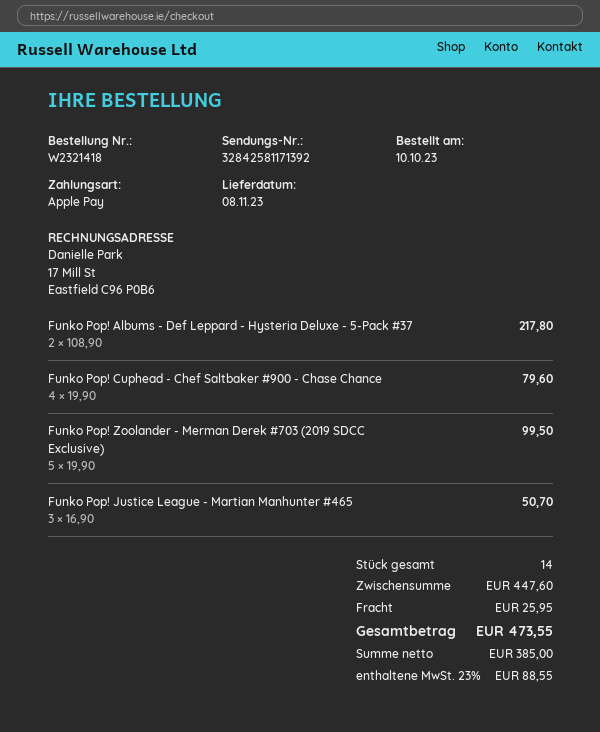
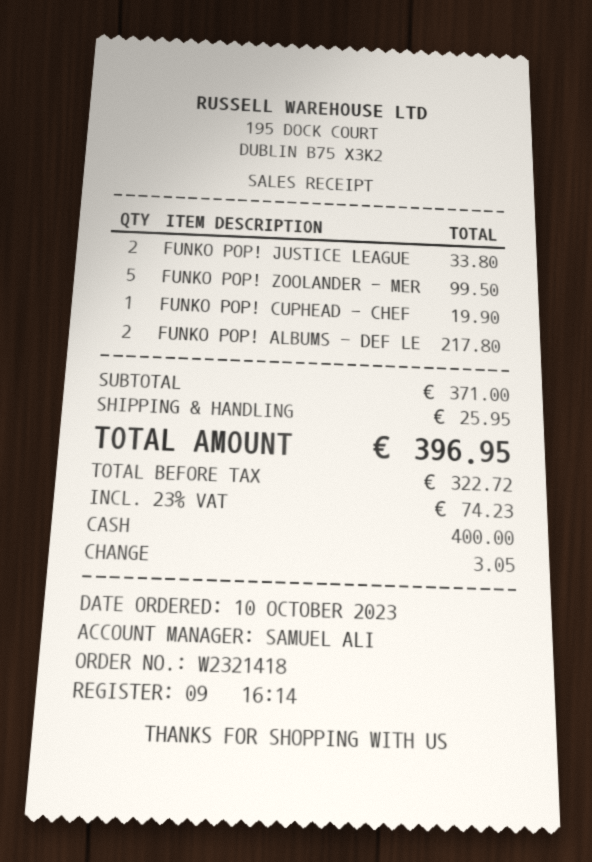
payment method: Apple Pay -> cash
Funko Pop! Cuphead - Chef Saltbaker #900 - Chase Chance: 4 for 79.60 -> 1 for 19.90
Funko Pop! Justice League - Martian Manhunter #465: 3 for 50.70 -> 2 for 33.80
subtotal: 447.60 -> 371.00
net: 385.00 -> 322.72
tax: 23% = 88.55 -> 23% = 74.23
total: 473.55 -> 396.95

